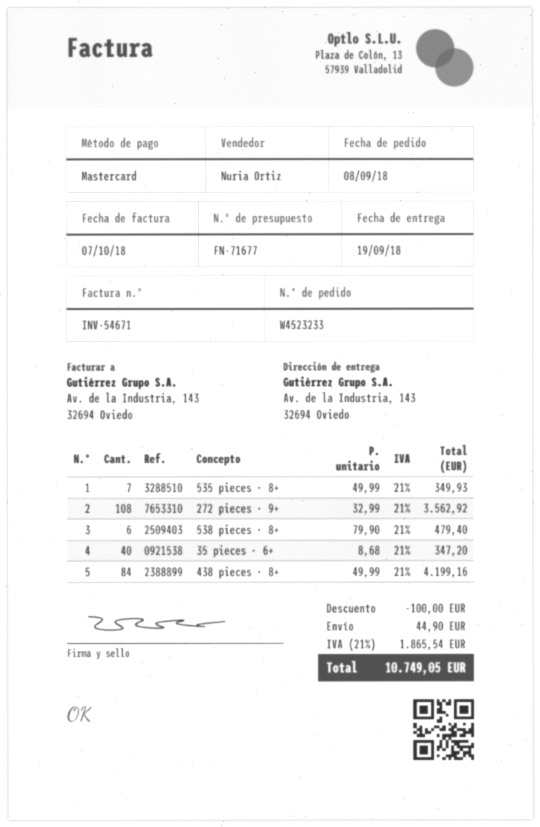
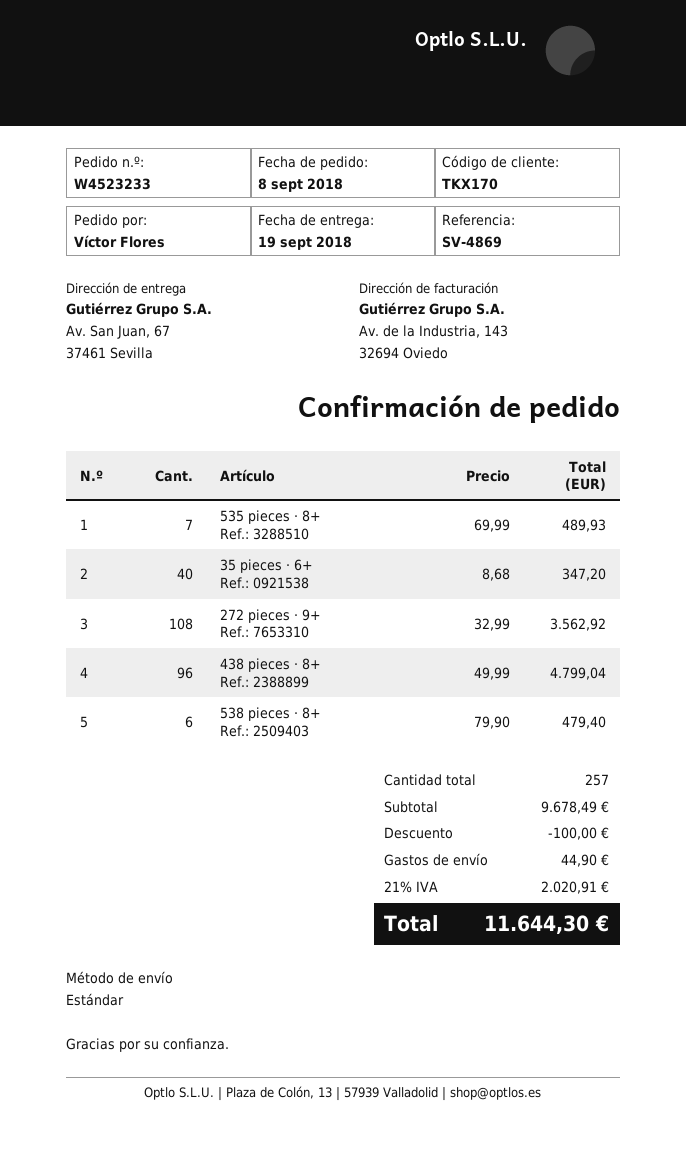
ship to: Av. de la Industria, 143, 32694 Oviedo -> Av. San Juan, 67, 37461 Sevilla
535 pieces · 8+: 7 x 49.99 = 349.93 -> 7 x 69.99 = 489.93
438 pieces · 8+: 84 x 49.99 = 4199.16 -> 96 x 49.99 = 4799.04
tax: 21% = 1865.54 -> 21% = 2020.91
total: 10749.05 -> 11644.30

